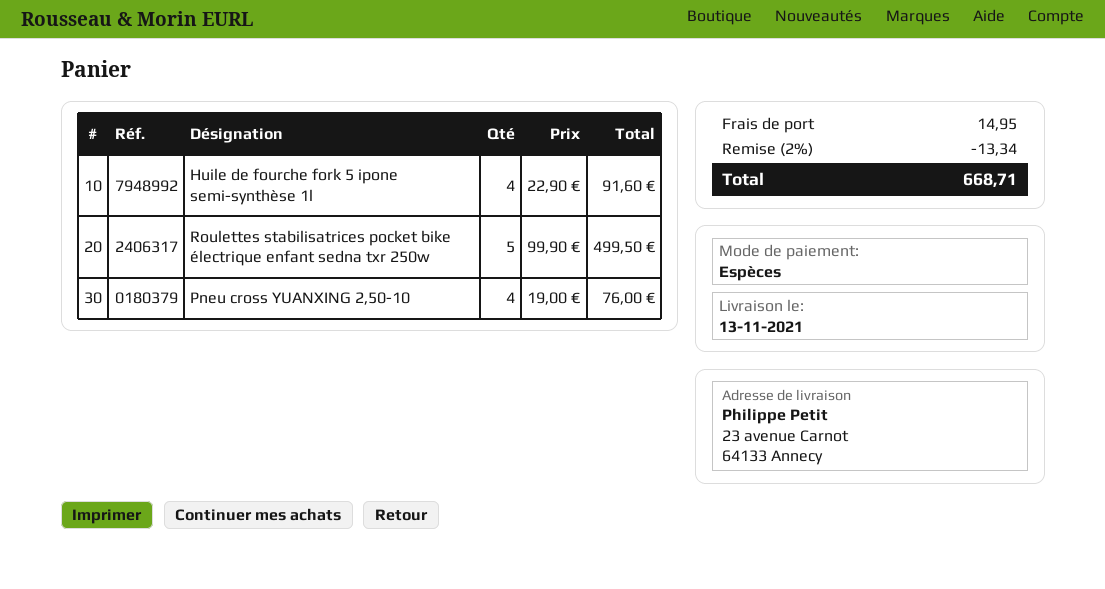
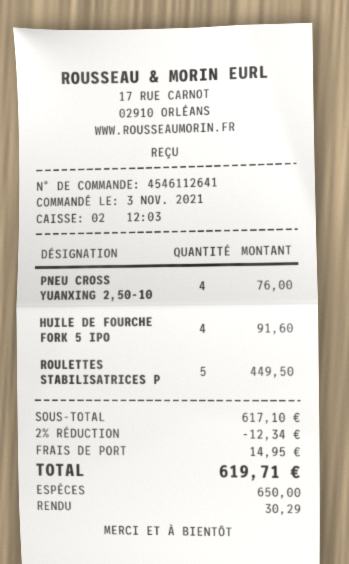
Roulettes stabilisatrices pocket bike électrique enfant sedna txr 250w: 5 for 499.50 -> 5 for 449.50
discount: 2% = 13.34 -> 2% = 12.34
total: 668.71 -> 619.71

